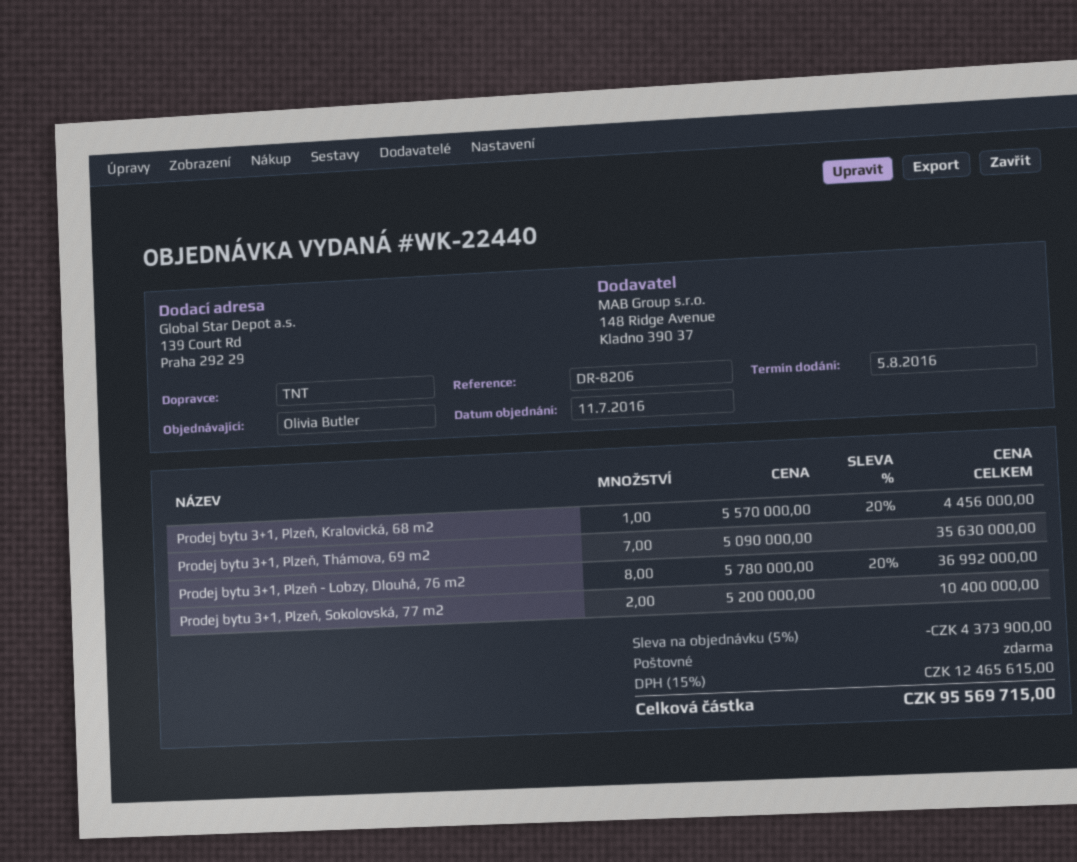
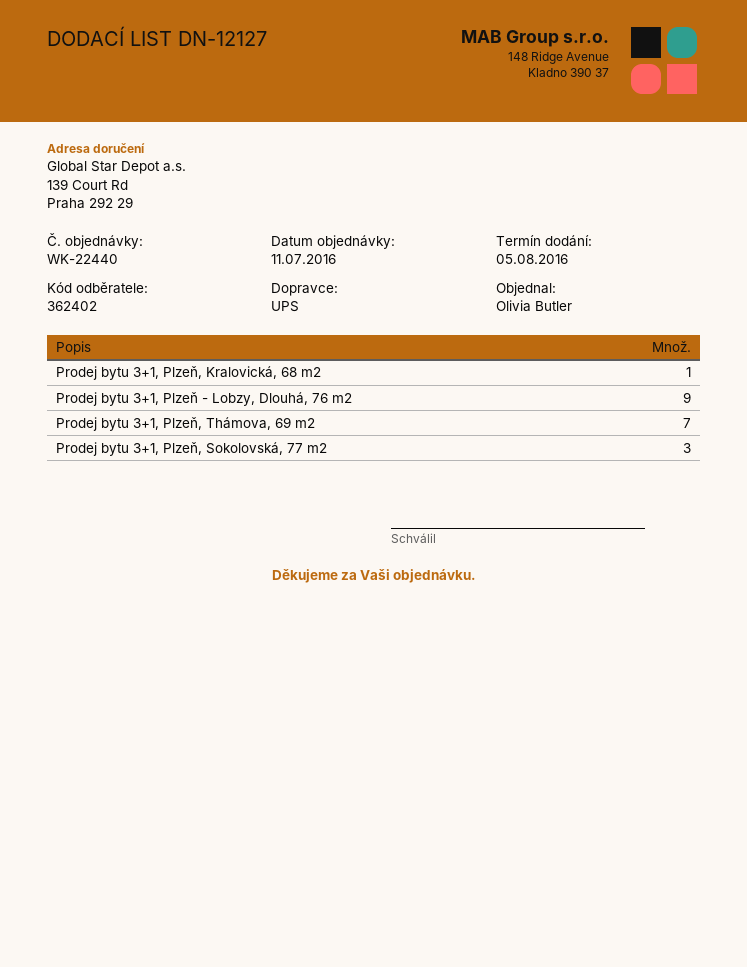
shipping method: TNT -> UPS
Prodej bytu 3+1, Plzeň - Lobzy, Dlouhá, 76 m2: 8 -> 9
Prodej bytu 3+1, Plzeň, Sokolovská, 77 m2: 2 -> 3

